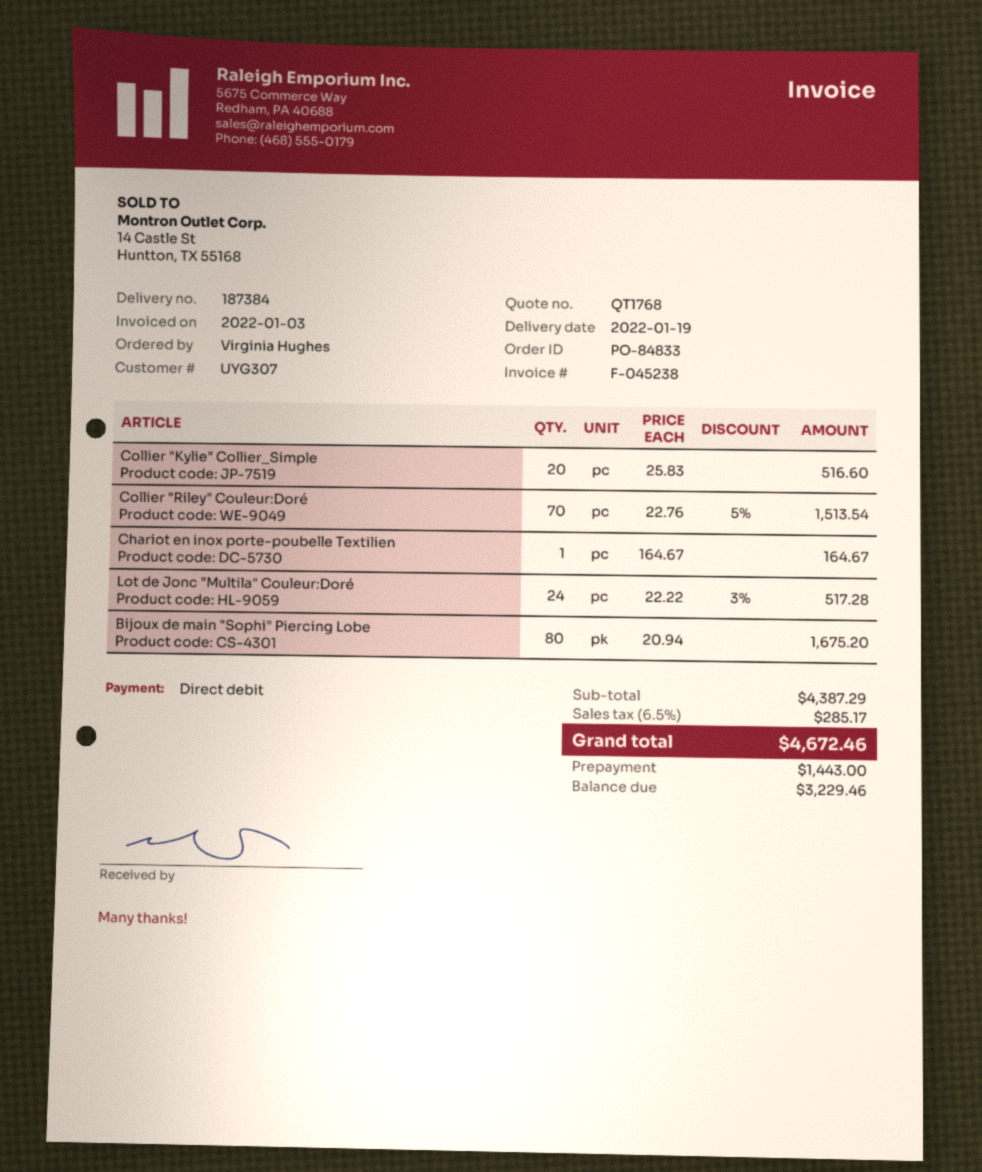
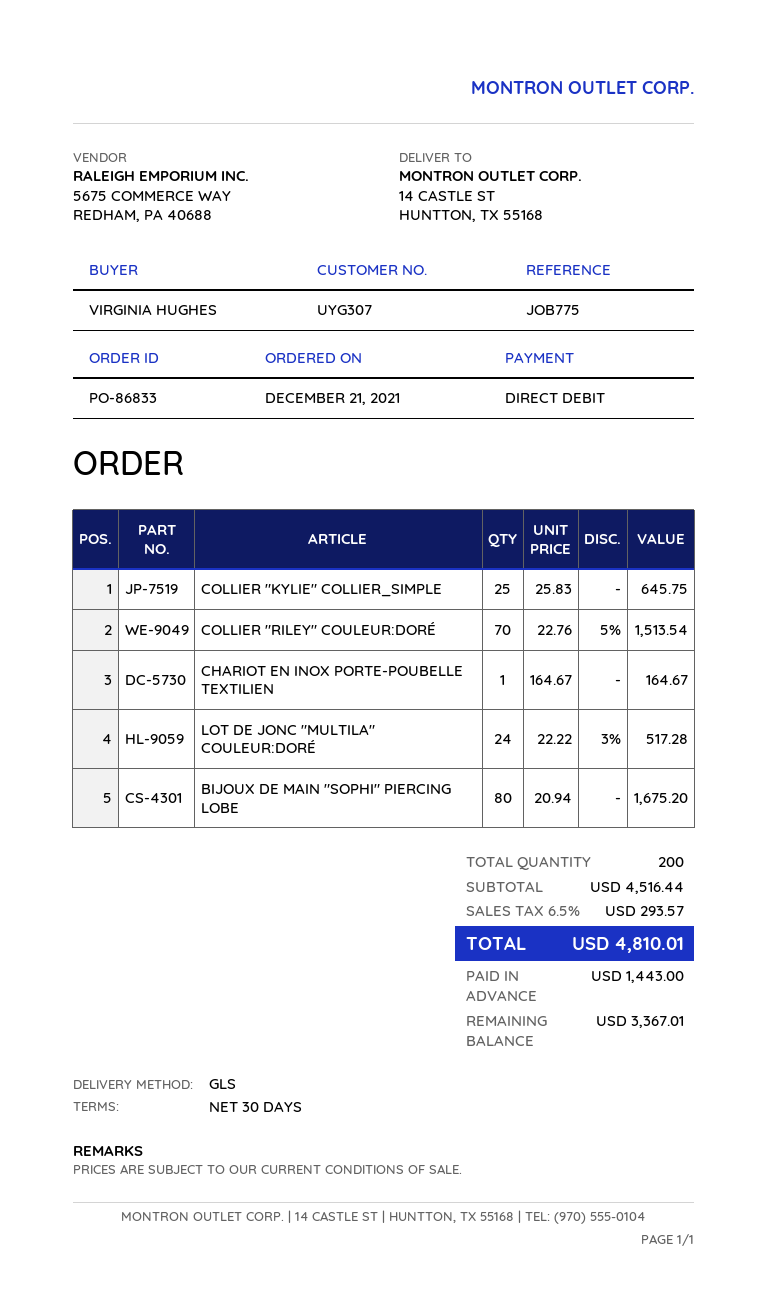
order number: PO-84833 -> PO-86833
Collier "Kylie" Collier_Simple: 20 x 25.83 = 516.60 -> 25 x 25.83 = 645.75
subtotal: 4387.29 -> 4516.44
tax: 6.5% = 285.17 -> 6.5% = 293.57
total: 4672.46 -> 4810.01
balance: 3229.46 -> 3367.01

